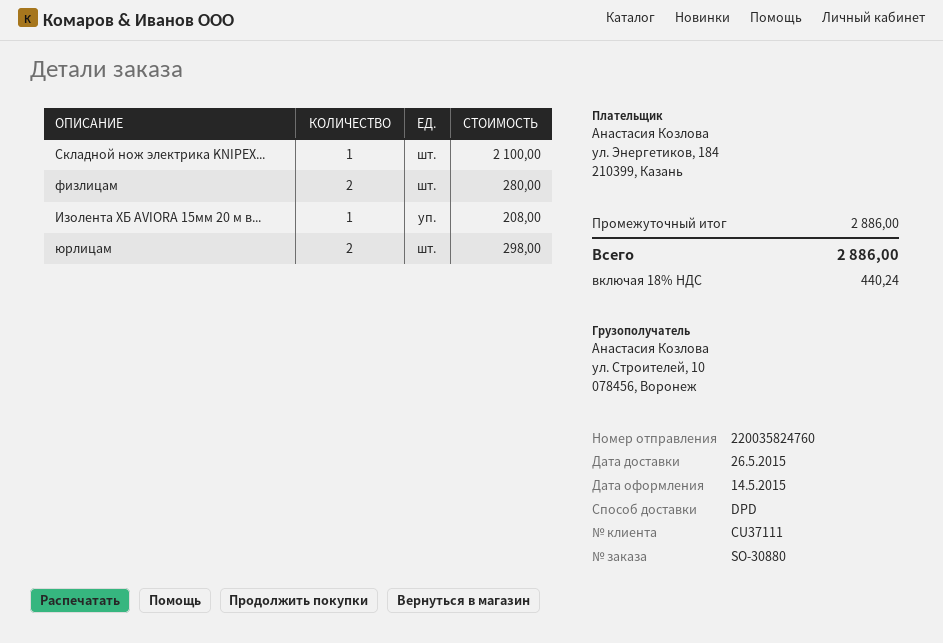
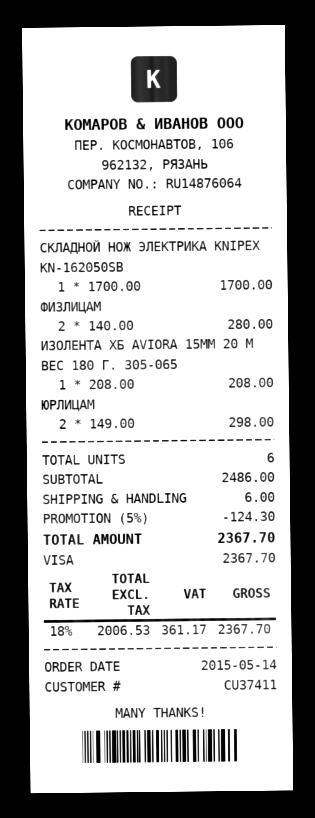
customer number: CU37111 -> CU37411
Складной нож электрика KNIPEX...: 1 for 2100.00 -> 1 for 1700.00
subtotal: 2886.00 -> 2486.00
discount: none -> 5% = 124.30
shipping: none -> 6.00
tax: 18% = 440.24 -> 18% = 361.17
total: 2886.00 -> 2367.70

